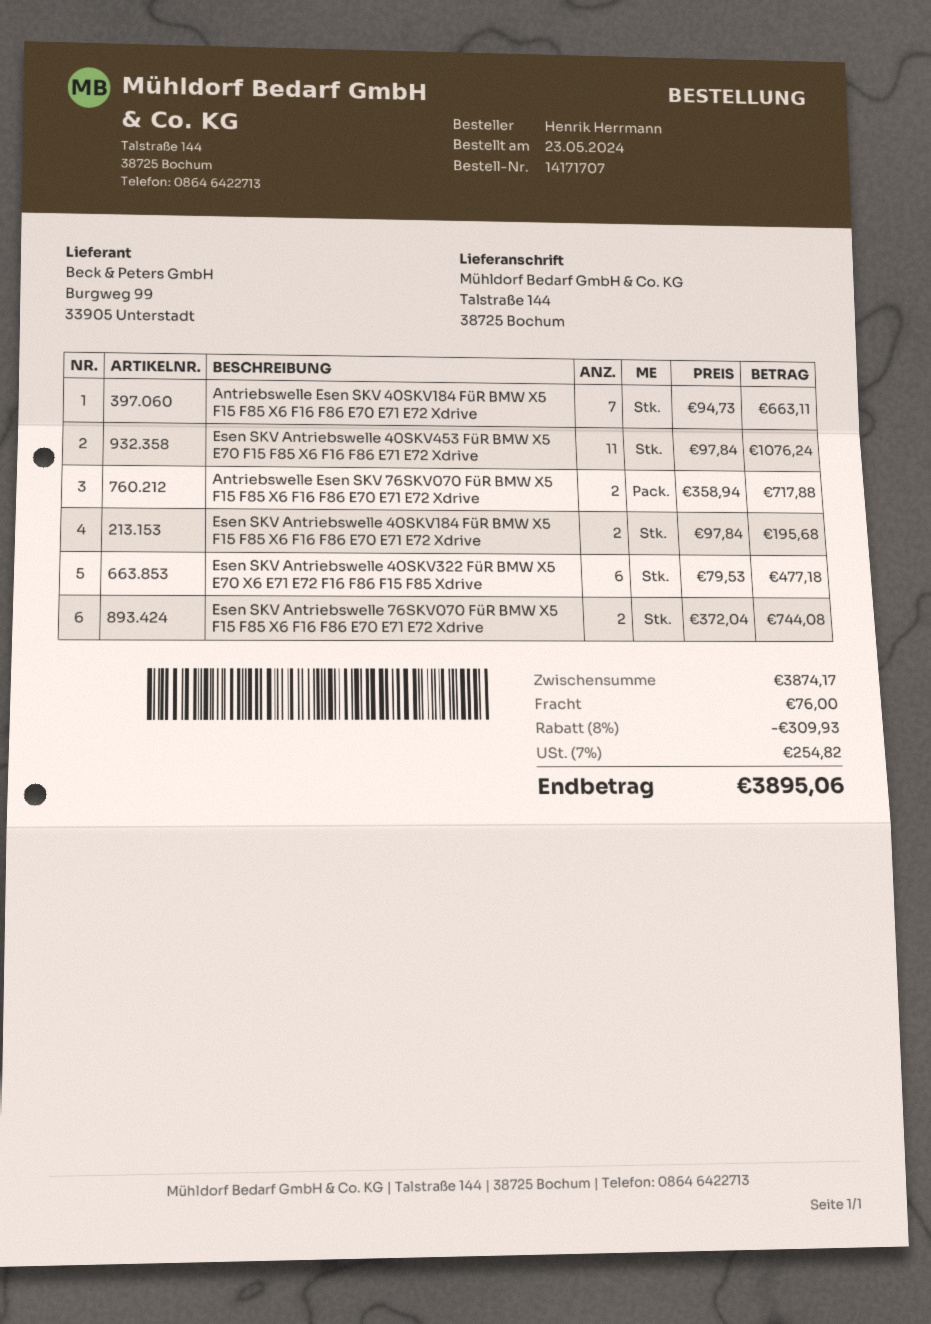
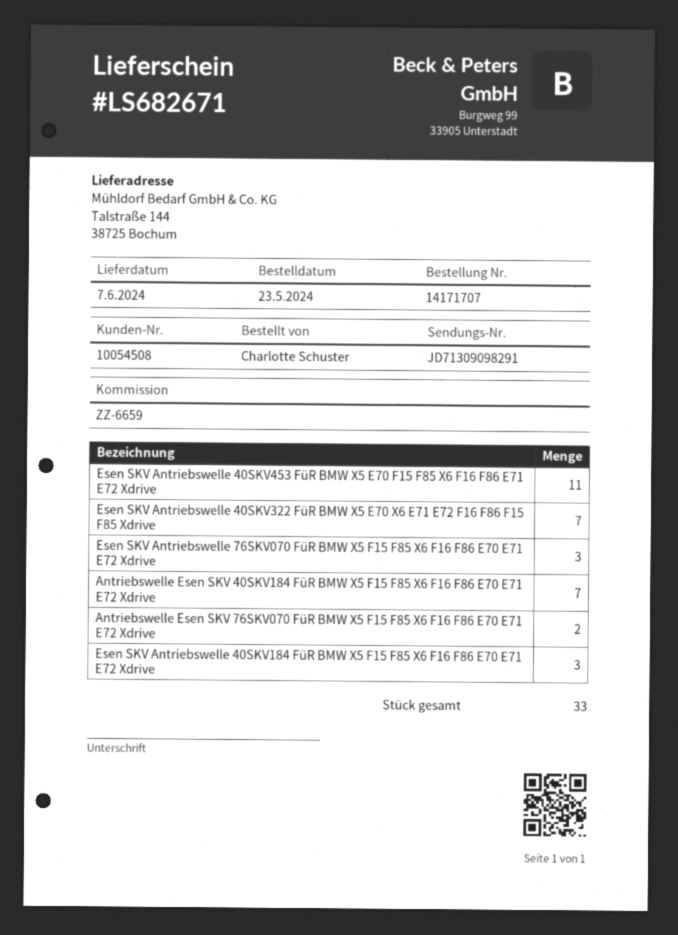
ordered by: Henrik Herrmann -> Charlotte Schuster
Esen SKV Antriebswelle 40SKV184 FüR BMW X5 F15 F85 X6 F16 F86 E70 E71 E72 Xdrive: 2 -> 3
Esen SKV Antriebswelle 40SKV322 FüR BMW X5 E70 X6 E71 E72 F16 F86 F15 F85 Xdrive: 6 -> 7
Esen SKV Antriebswelle 76SKV070 FüR BMW X5 F15 F85 X6 F16 F86 E70 E71 E72 Xdrive: 2 -> 3

